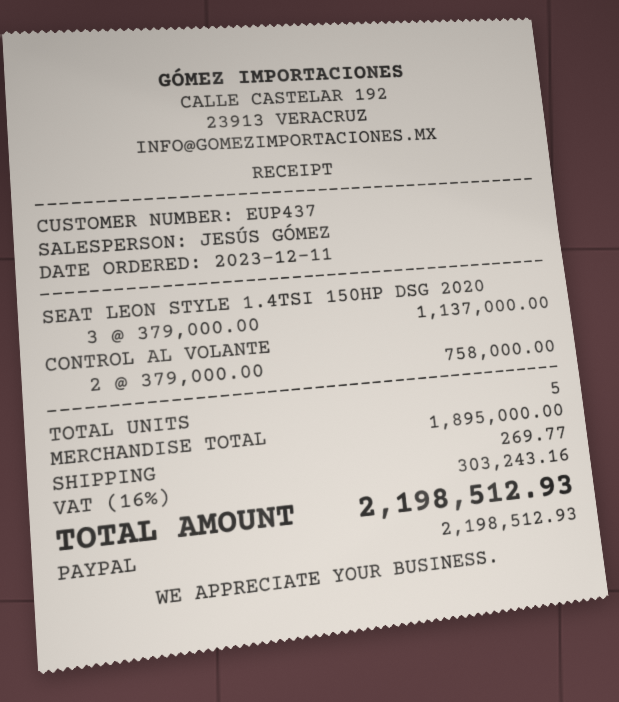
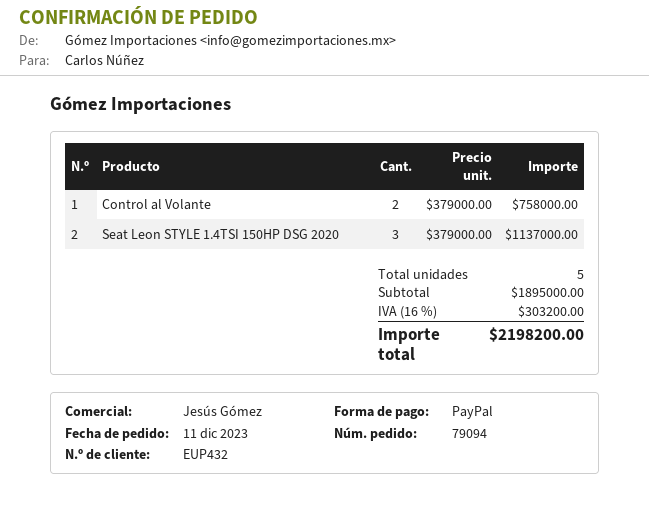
customer number: EUP437 -> EUP432
shipping: 269.77 -> none
tax: 16% = 303243.16 -> 16% = 303200.00
total: 2198512.93 -> 2198200.00

